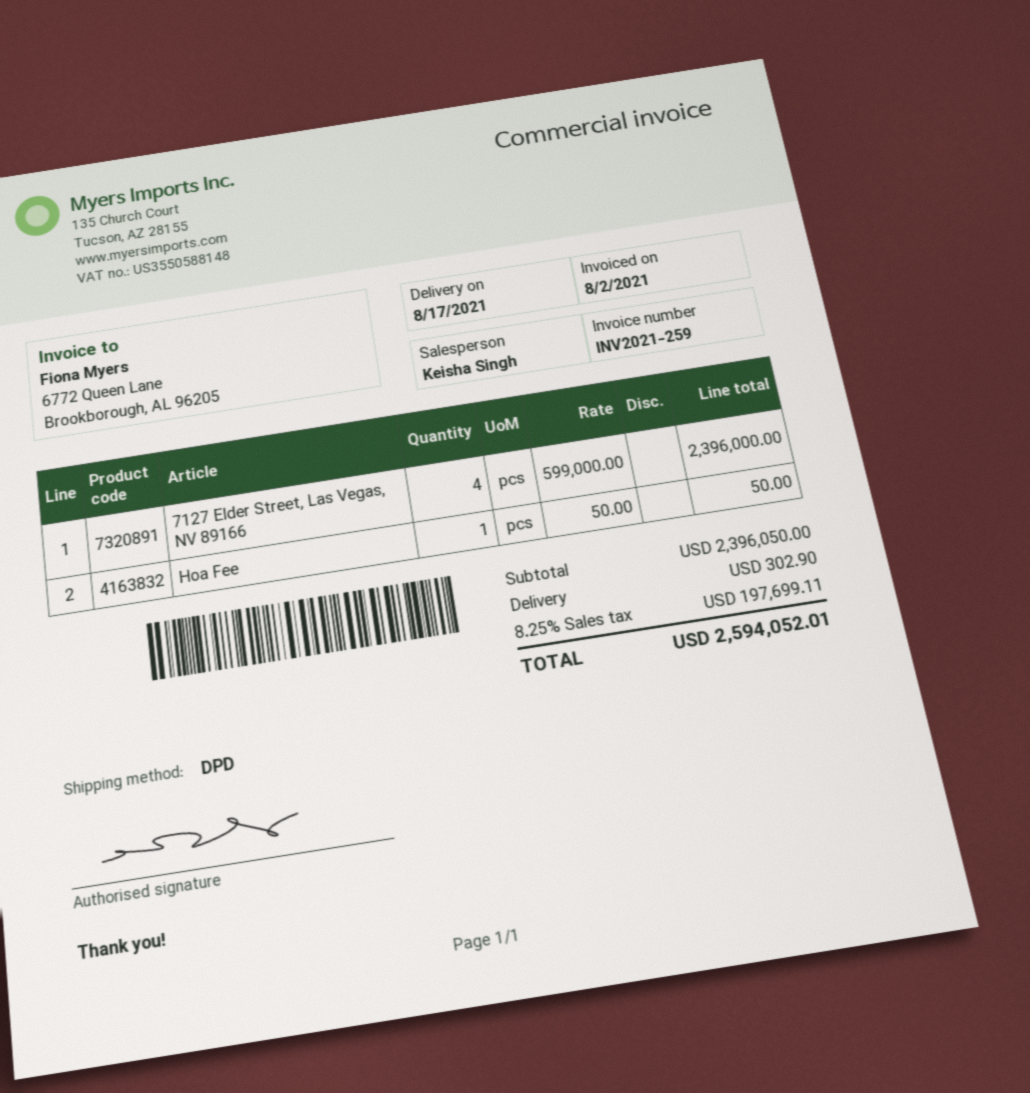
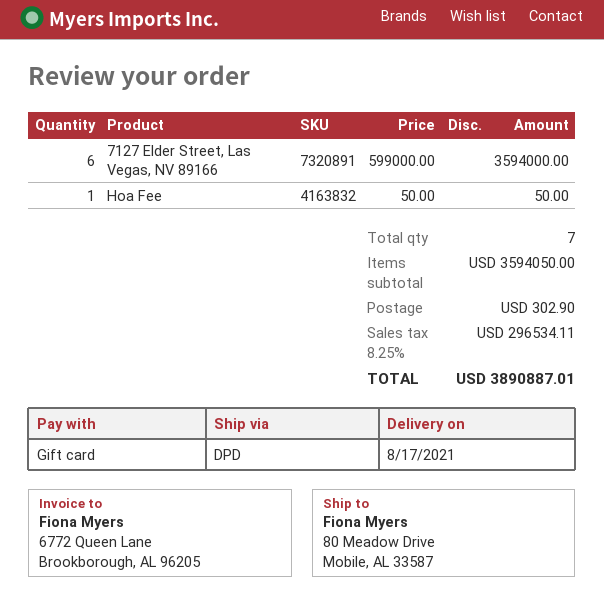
7127 Elder Street, Las Vegas, NV 89166: 4 x 599000.00 = 2396000.00 -> 6 x 599000.00 = 3594000.00
subtotal: 2396050.00 -> 3594050.00
tax: 8.25% = 197699.11 -> 8.25% = 296534.11
total: 2594052.01 -> 3890887.01

